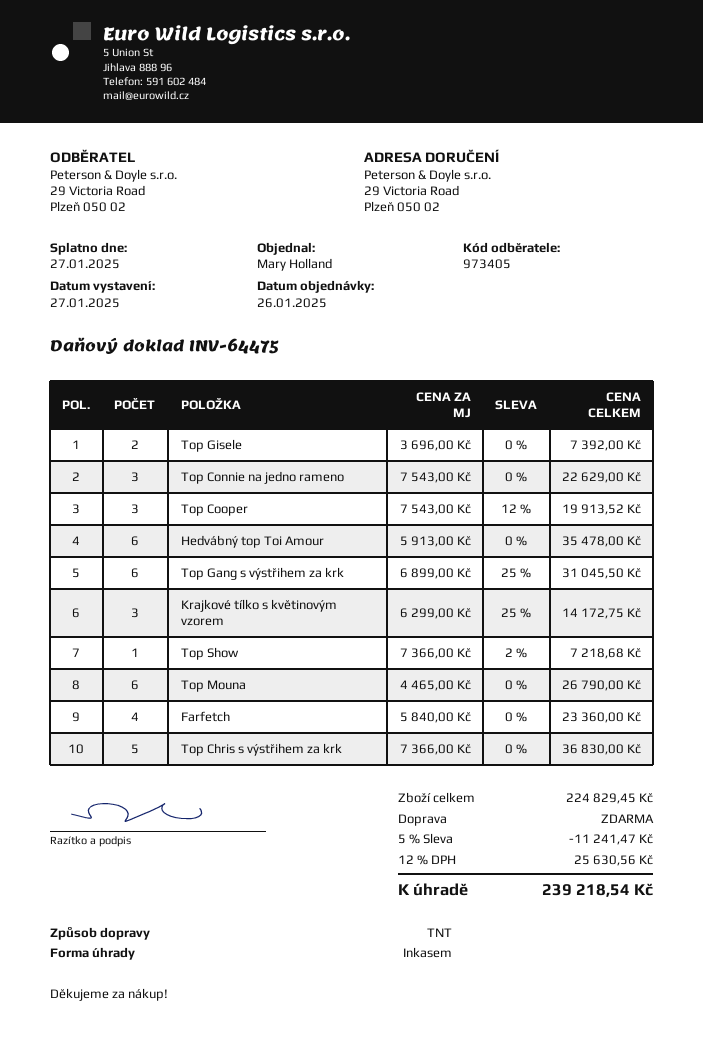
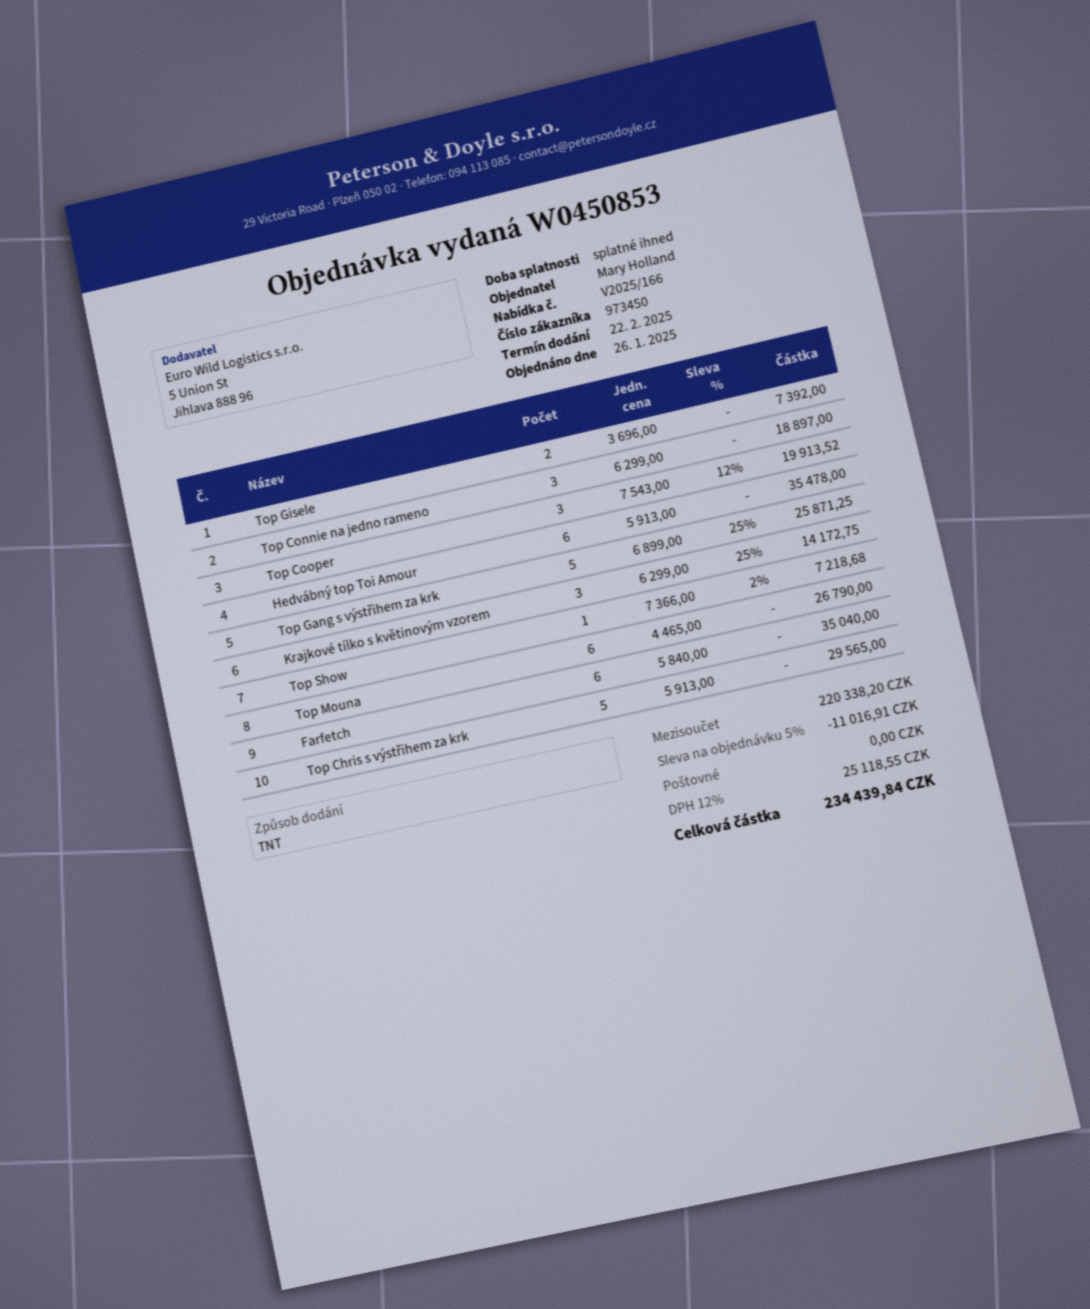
customer number: 973405 -> 973450
Top Connie na jedno rameno: 3 x 7543.00 = 22629.00 -> 3 x 6299.00 = 18897.00
Top Gang s výstřihem za krk: 6 x 6899.00 - 25% = 31045.50 -> 5 x 6899.00 - 25% = 25871.25
Farfetch: 4 x 5840.00 = 23360.00 -> 6 x 5840.00 = 35040.00
Top Chris s výstřihem za krk: 5 x 7366.00 = 36830.00 -> 5 x 5913.00 = 29565.00
subtotal: 224829.45 -> 220338.20
discount: 5% = 11241.47 -> 5% = 11016.91
tax: 12% = 25630.56 -> 12% = 25118.55
total: 239218.54 -> 234439.84

